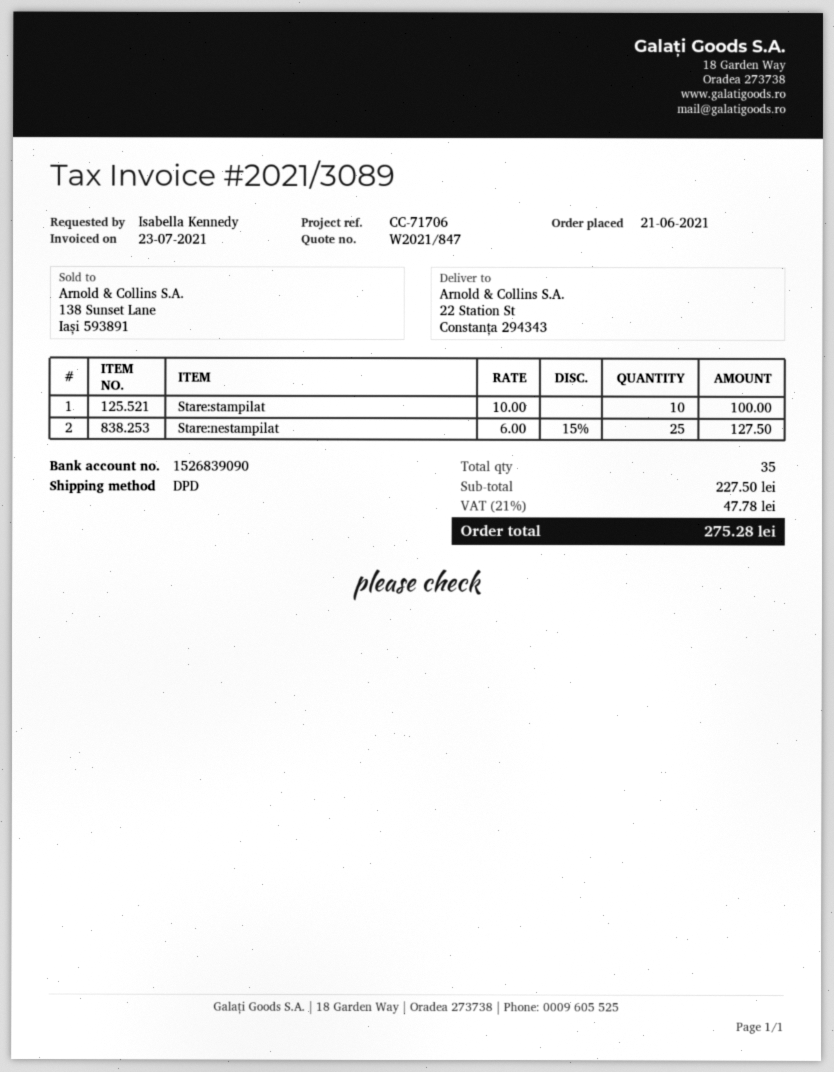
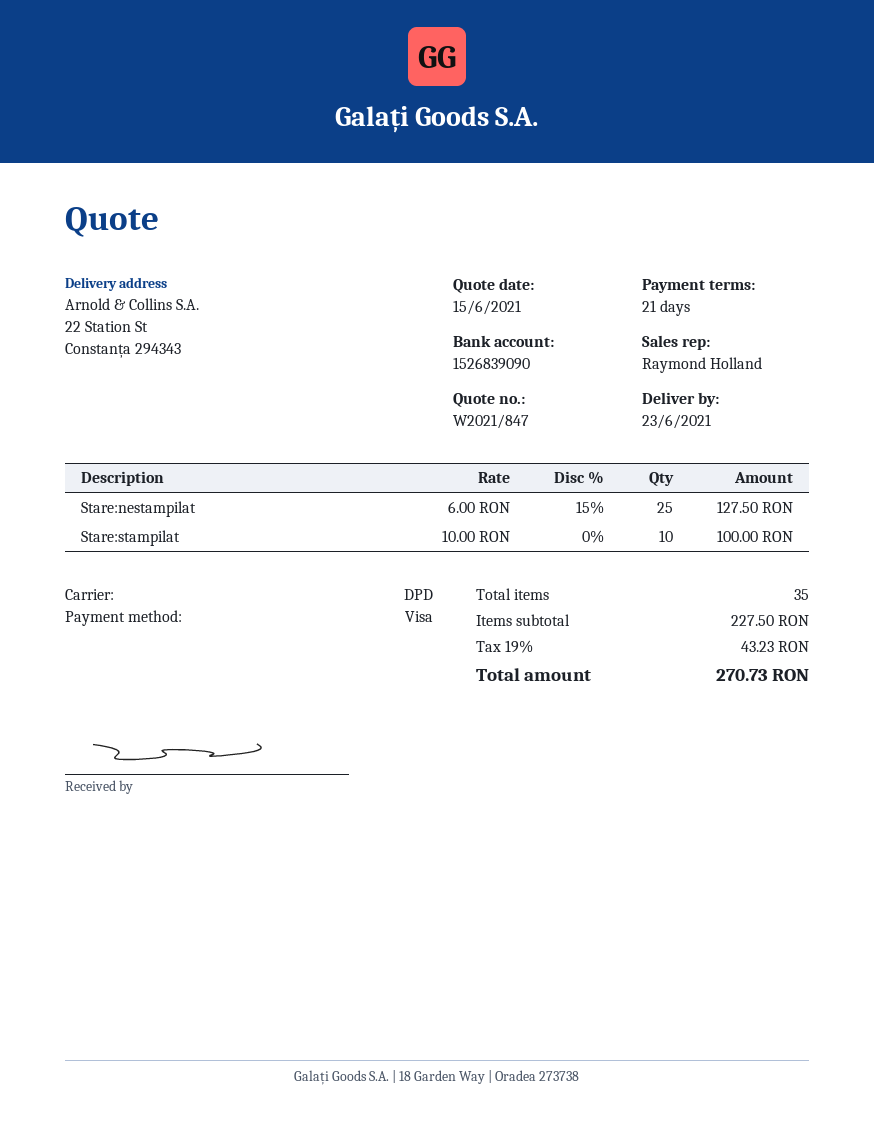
tax: 21% = 47.78 -> 19% = 43.23
total: 275.28 -> 270.73

